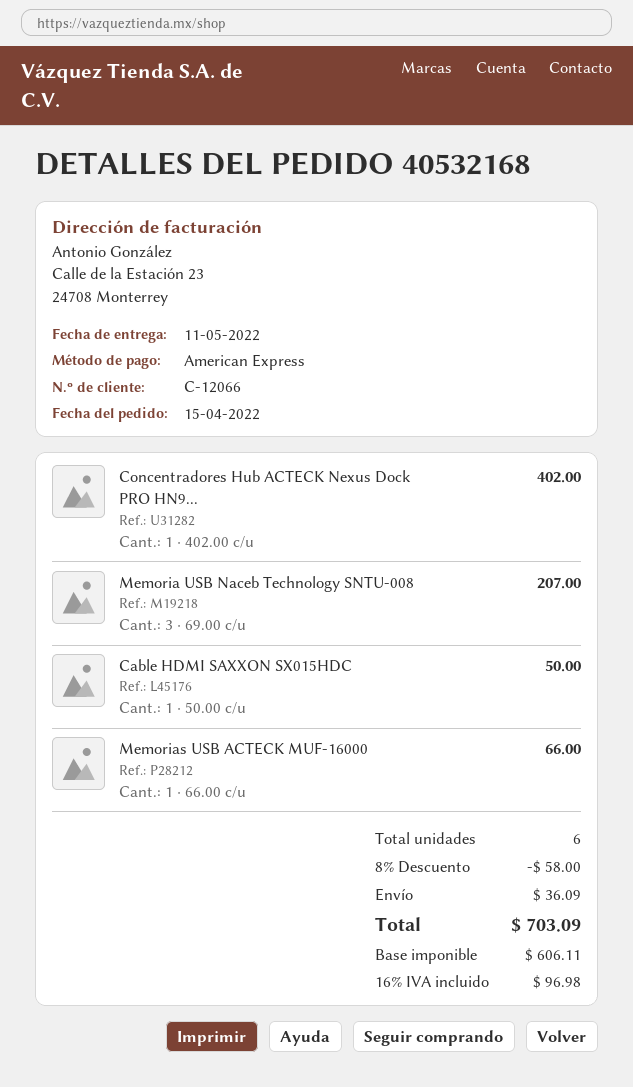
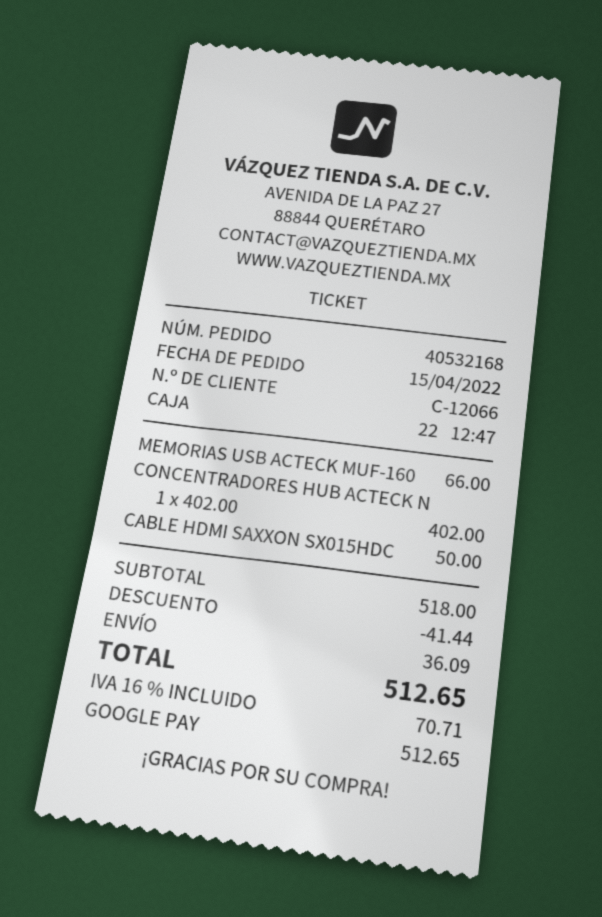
payment method: American Express -> Google Pay
Memoria USB Naceb Technology SNTU-008: 3 x 69.00 = 207.00 -> none
discount: 58.00 -> 41.44
tax: 16% = 96.98 -> 16% = 70.71
total: 703.09 -> 512.65

